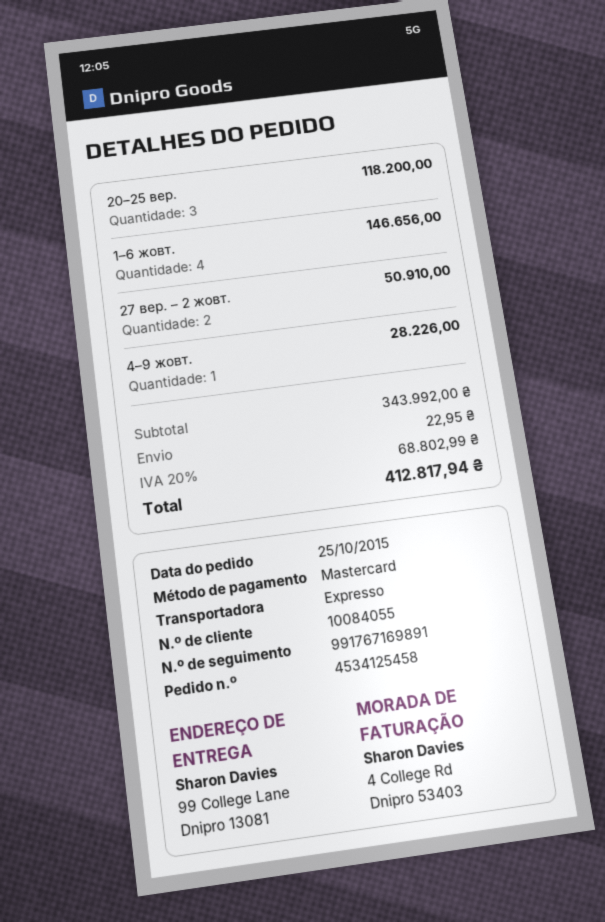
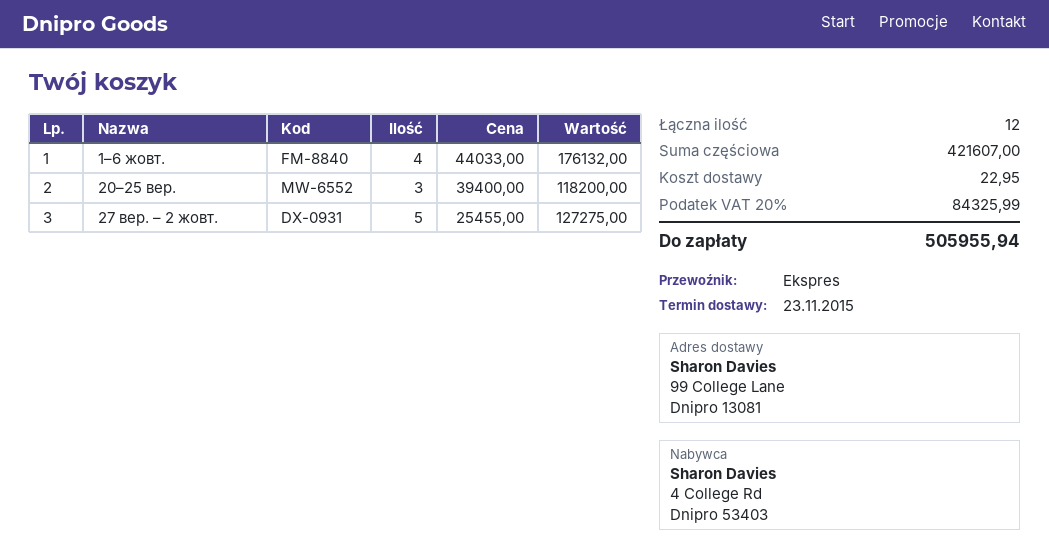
1–6 жовт.: 4 for 146656.00 -> 4 for 176132.00
27 вер. – 2 жовт.: 2 for 50910.00 -> 5 for 127275.00
4–9 жовт.: 1 for 28226.00 -> none
subtotal: 343992.00 -> 421607.00
tax: 20% = 68802.99 -> 20% = 84325.99
total: 412817.94 -> 505955.94

